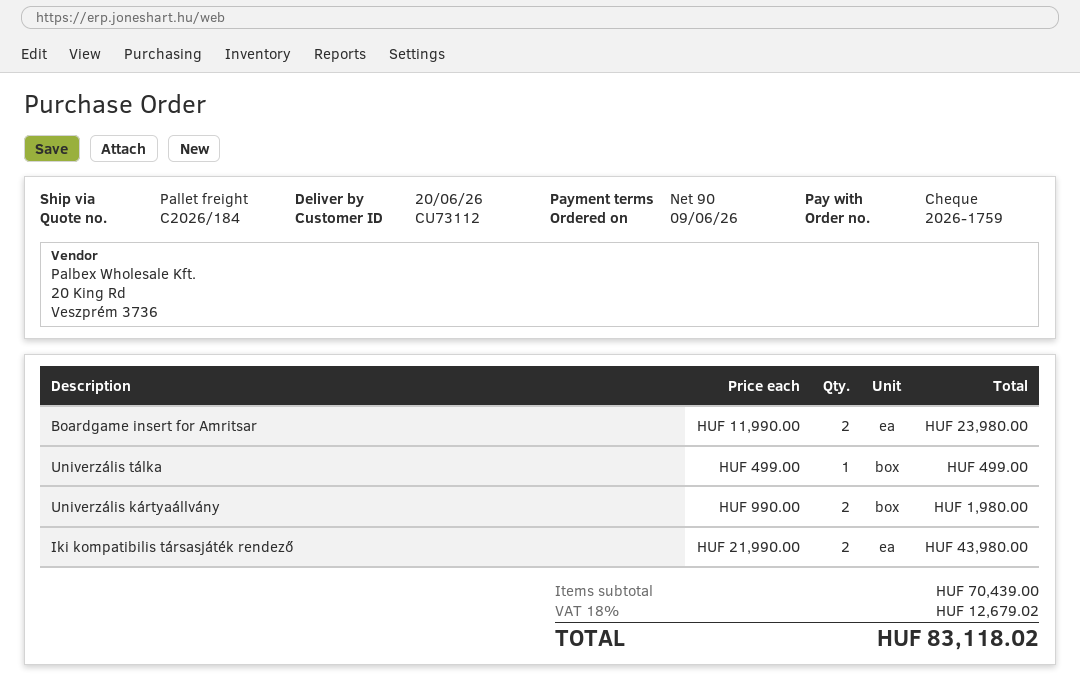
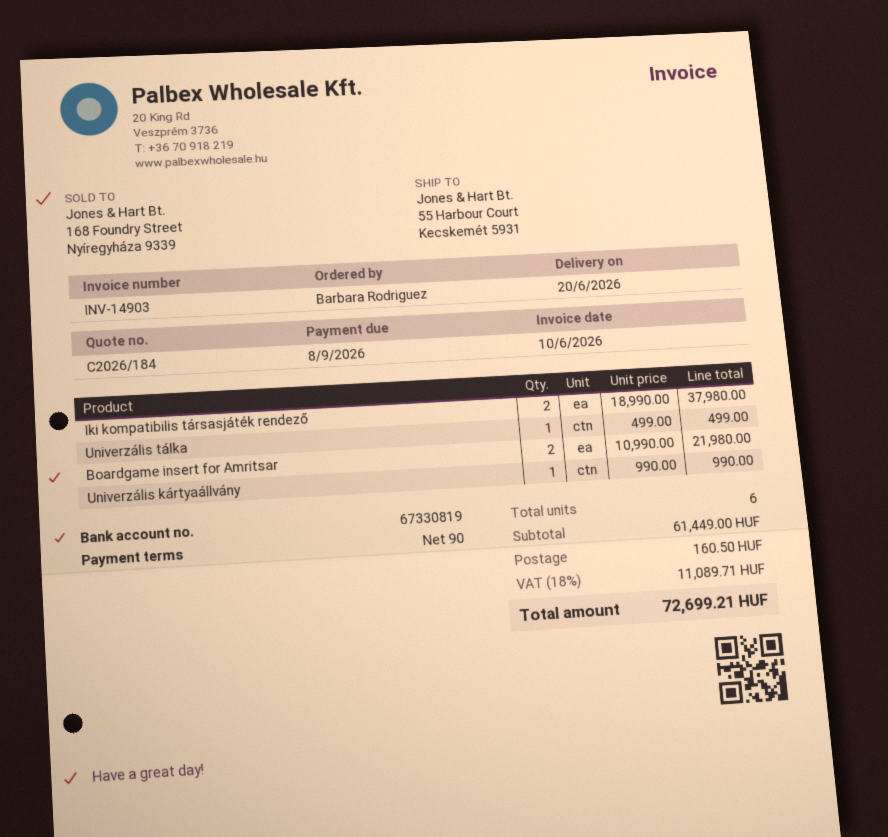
Boardgame insert for Amritsar: 2 x 11990.00 = 23980.00 -> 2 x 10990.00 = 21980.00
Univerzális kártyaállvány: 2 x 990.00 = 1980.00 -> 1 x 990.00 = 990.00
Iki kompatibilis társasjáték rendező: 2 x 21990.00 = 43980.00 -> 2 x 18990.00 = 37980.00
subtotal: 70439.00 -> 61449.00
shipping: none -> 160.50
tax: 18% = 12679.02 -> 18% = 11089.71
total: 83118.02 -> 72699.21

